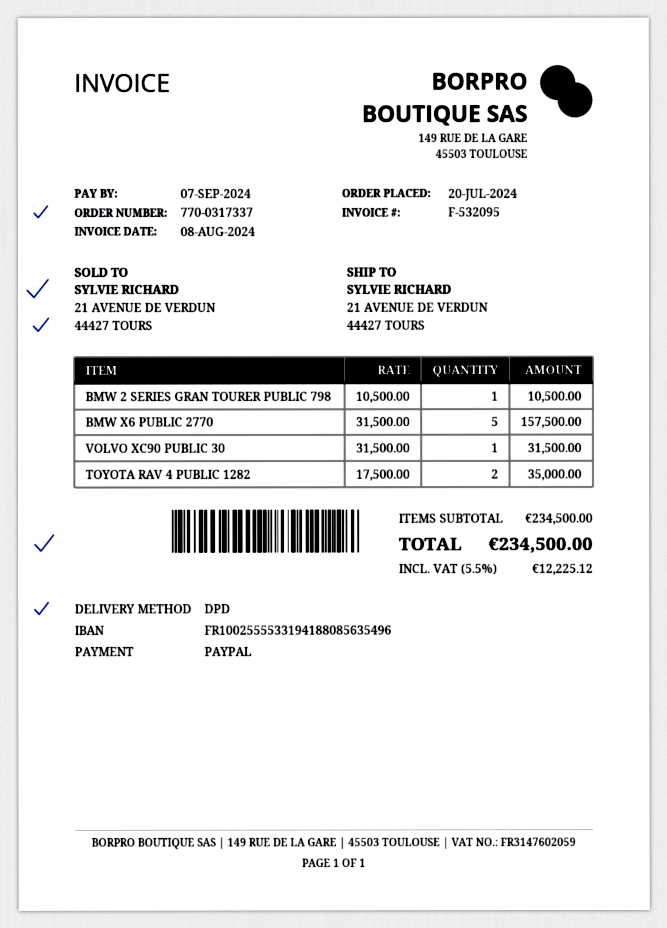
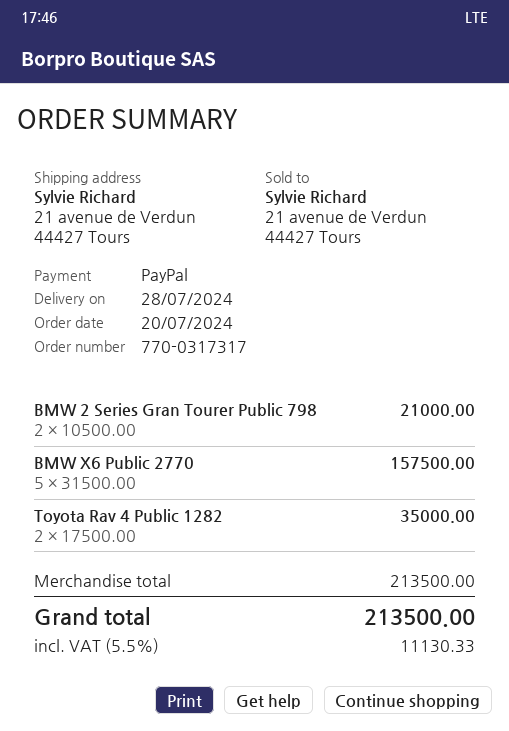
order number: 770-0317337 -> 770-0317317
BMW 2 SERIES GRAN TOURER PUBLIC 798: 1 x 10500.00 = 10500.00 -> 2 x 10500.00 = 21000.00
VOLVO XC90 PUBLIC 30: 1 x 31500.00 = 31500.00 -> none
subtotal: 234500.00 -> 213500.00
tax: 5.5% = 12225.12 -> 5.5% = 11130.33
total: 234500.00 -> 213500.00

